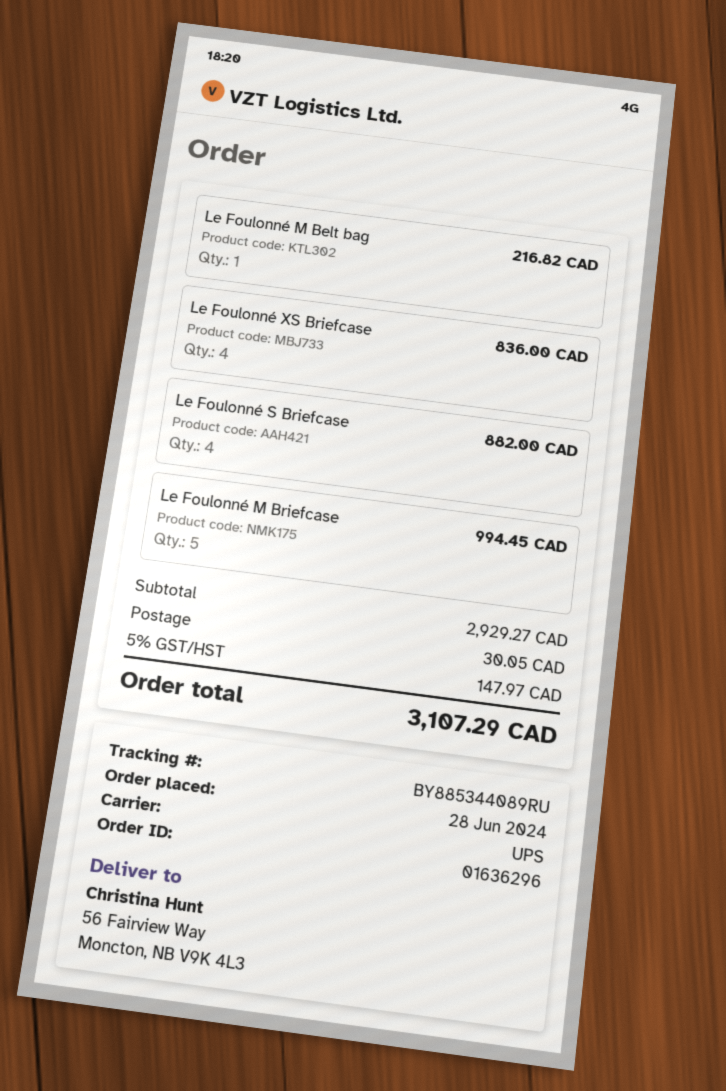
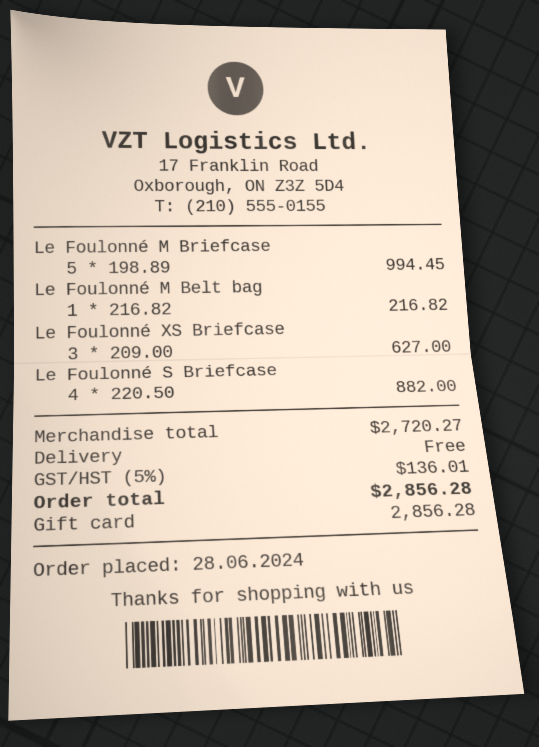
Le Foulonné XS Briefcase: 4 for 836.00 -> 3 for 627.00
subtotal: 2929.27 -> 2720.27
shipping: 30.05 -> 0.00
tax: 5% = 147.97 -> 5% = 136.01
total: 3107.29 -> 2856.28

